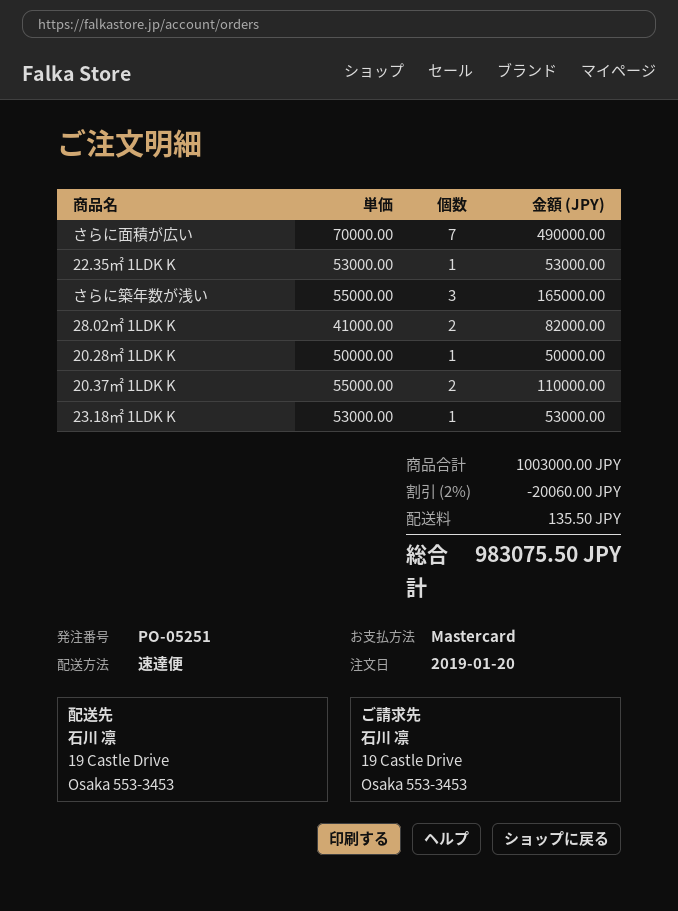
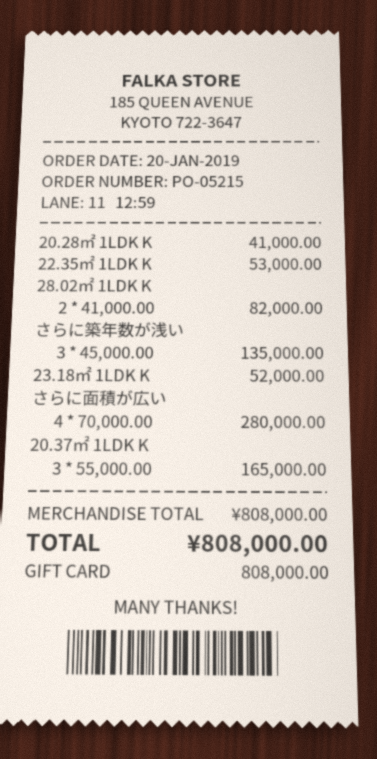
order number: PO-05251 -> PO-05215
payment method: Mastercard -> gift card
さらに面積が広い: 7 x 70000.00 = 490000.00 -> 4 x 70000.00 = 280000.00
さらに築年数が浅い: 3 x 55000.00 = 165000.00 -> 3 x 45000.00 = 135000.00
20.28㎡ 1LDK K: 1 x 50000.00 = 50000.00 -> 1 x 41000.00 = 41000.00
20.37㎡ 1LDK K: 2 x 55000.00 = 110000.00 -> 3 x 55000.00 = 165000.00
23.18㎡ 1LDK K: 1 x 53000.00 = 53000.00 -> 1 x 52000.00 = 52000.00
subtotal: 1003000.00 -> 808000.00
discount: 2% = 20060.00 -> none
shipping: 135.50 -> none
total: 983075.50 -> 808000.00

